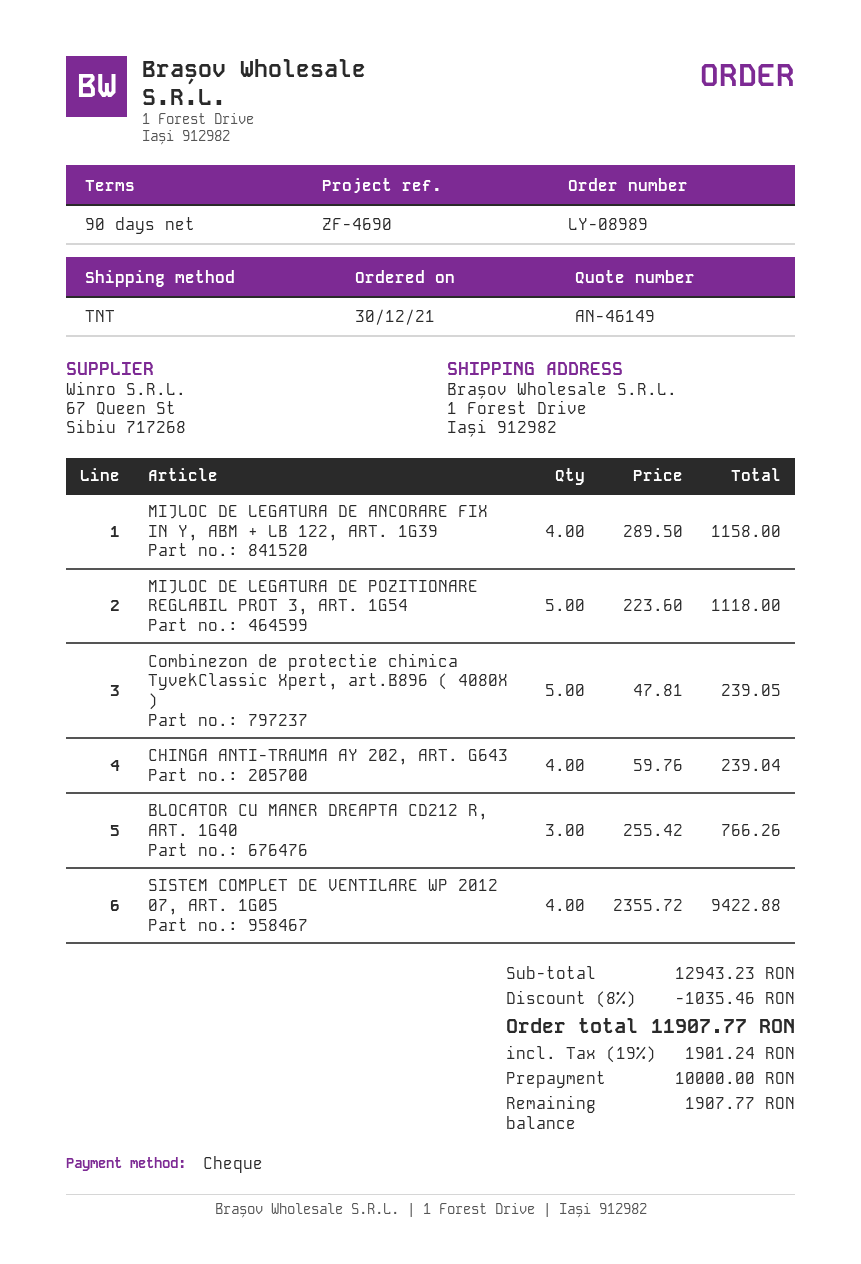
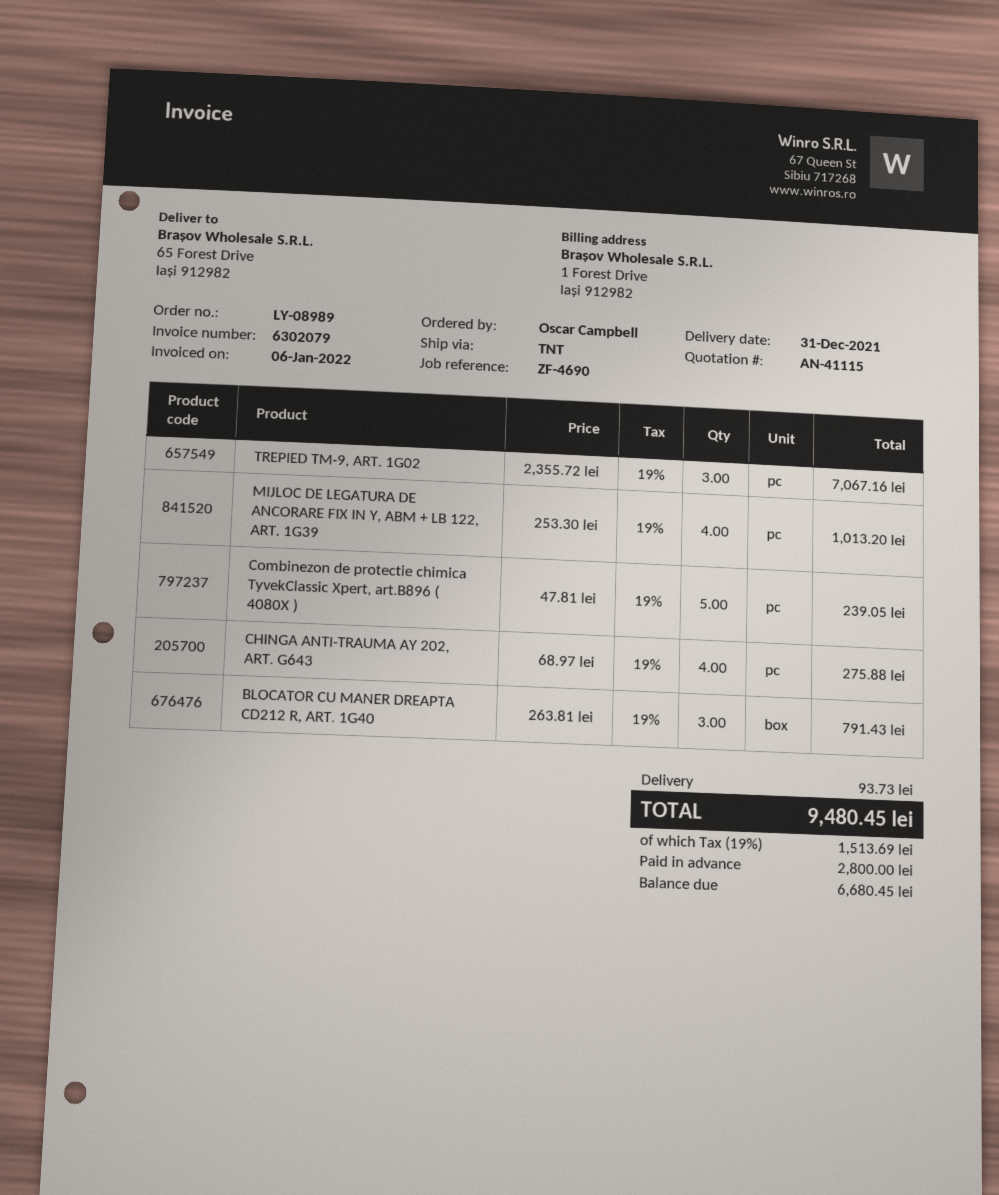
quote number: AN-46149 -> AN-41115
ship to: 1 Forest Drive, Iași 912982 -> 65 Forest Drive, Iași 912982
MIJLOC DE LEGATURA DE ANCORARE FIX IN Y, ABM + LB 122, ART. 1G39: 4 x 289.50 = 1158.00 -> 4 x 253.30 = 1013.20
MIJLOC DE LEGATURA DE POZITIONARE REGLABIL PROT 3, ART. 1G54: 5 x 223.60 = 1118.00 -> none
CHINGA ANTI-TRAUMA AY 202, ART. G643: 4 x 59.76 = 239.04 -> 4 x 68.97 = 275.88
BLOCATOR CU MANER DREAPTA CD212 R, ART. 1G40: 3 x 255.42 = 766.26 -> 3 x 263.81 = 791.43
SISTEM COMPLET DE VENTILARE WP 2012 07, ART. 1G05: 4 x 2355.72 = 9422.88 -> none
TREPIED TM-9, ART. 1G02: none -> 3 x 2355.72 = 7067.16
discount: 8% = 1035.46 -> none
shipping: none -> 93.73
tax: 19% = 1901.24 -> 19% = 1513.69
total: 11907.77 -> 9480.45
deposit: 10000.00 -> 2800.00
balance: 1907.77 -> 6680.45

